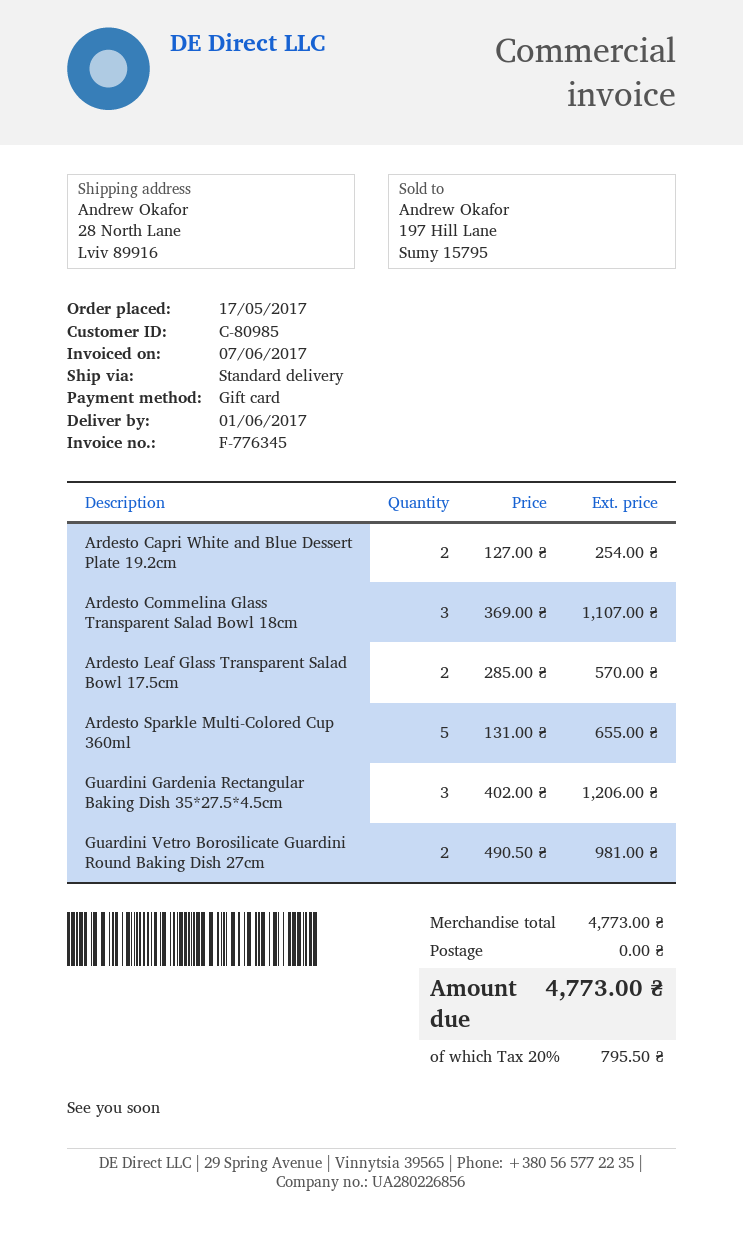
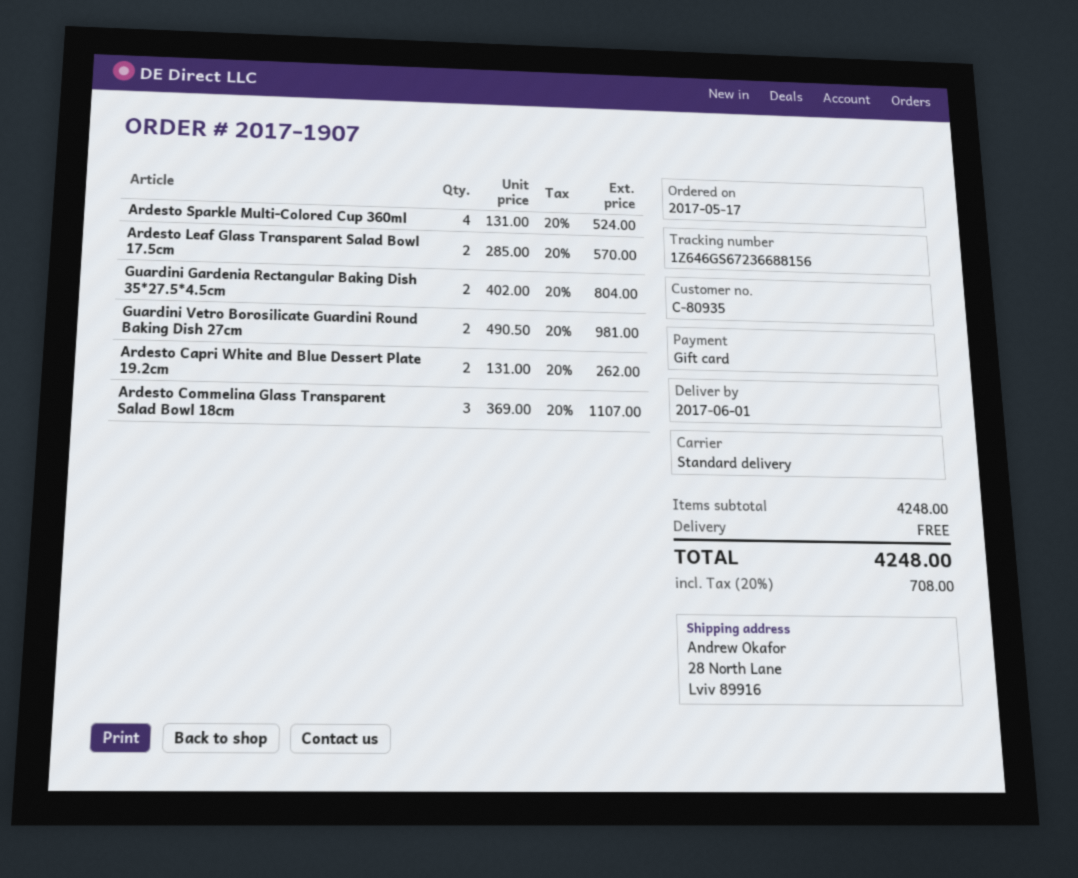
customer number: C-80985 -> C-80935
Ardesto Capri White and Blue Dessert Plate 19.2cm: 2 x 127.00 = 254.00 -> 2 x 131.00 = 262.00
Ardesto Sparkle Multi-Colored Cup 360ml: 5 x 131.00 = 655.00 -> 4 x 131.00 = 524.00
Guardini Gardenia Rectangular Baking Dish 35*27.5*4.5cm: 3 x 402.00 = 1206.00 -> 2 x 402.00 = 804.00
subtotal: 4773.00 -> 4248.00
tax: 20% = 795.50 -> 20% = 708.00
total: 4773.00 -> 4248.00

